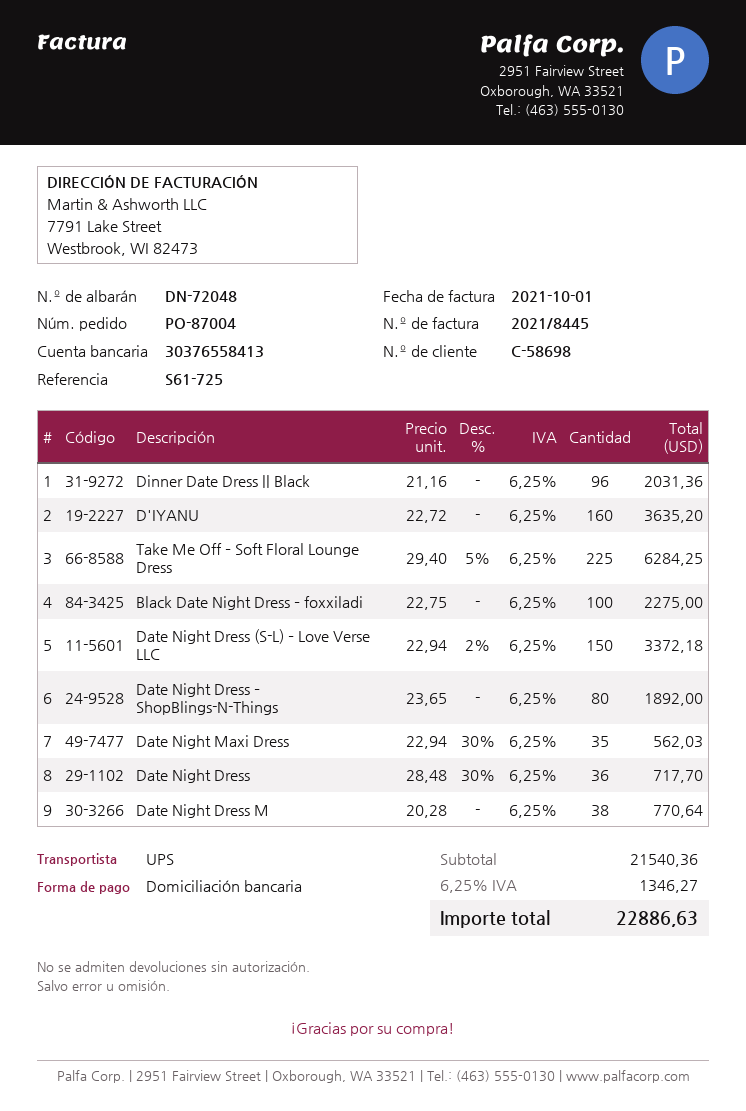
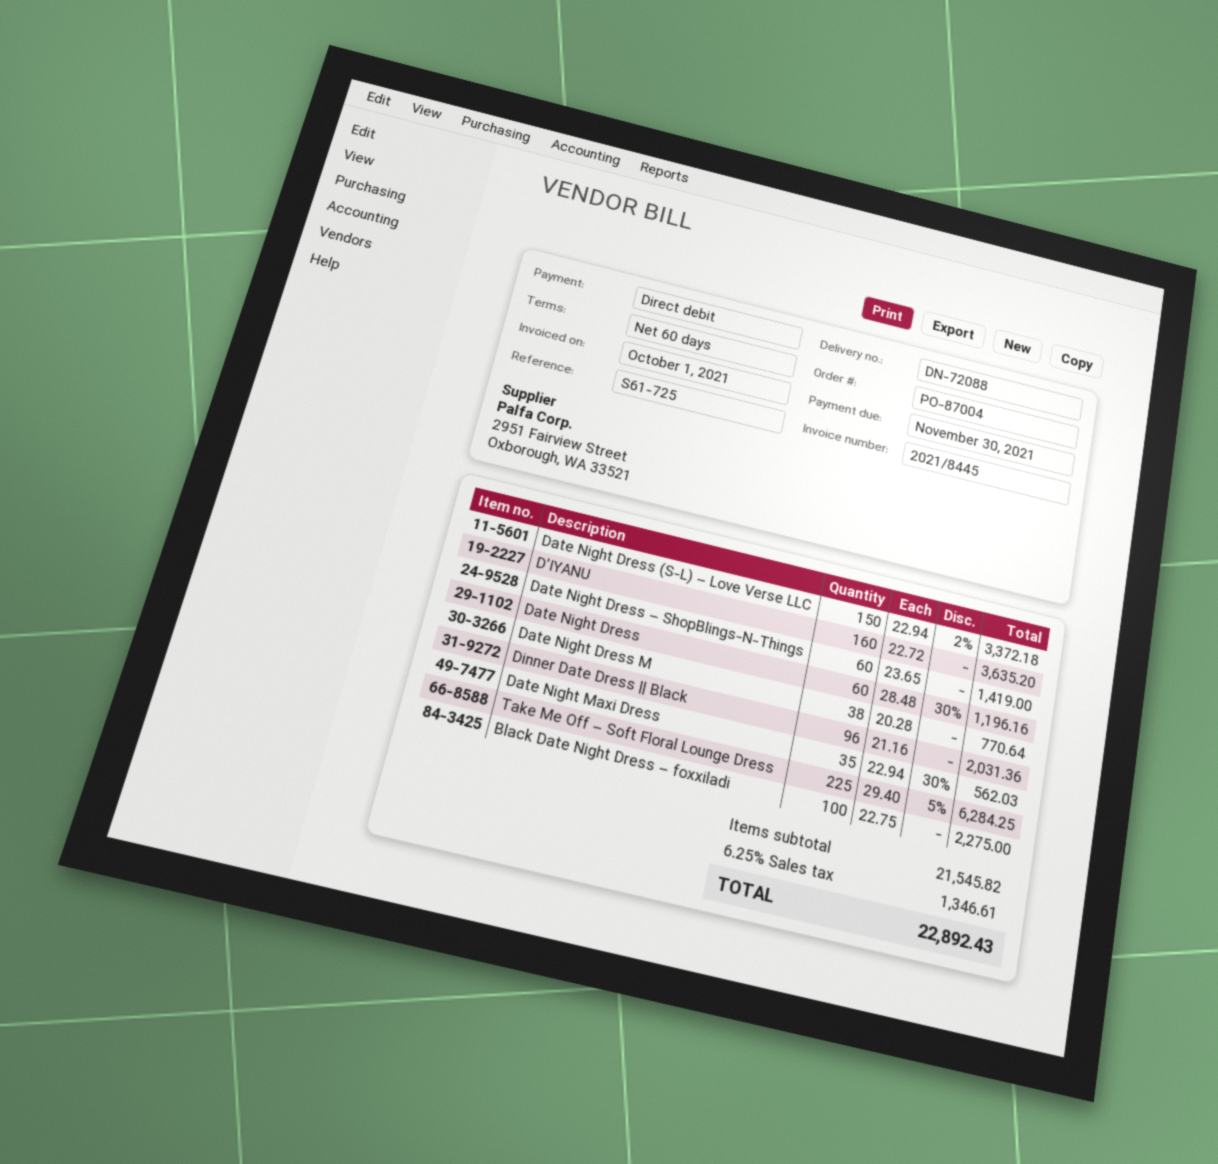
delivery note number: DN-72048 -> DN-72088
Date Night Dress – ShopBlings-N-Things: 80 x 23.65 = 1892.00 -> 60 x 23.65 = 1419.00
Date Night Dress: 36 x 28.48 - 30% = 717.70 -> 60 x 28.48 - 30% = 1196.16
subtotal: 21540.36 -> 21545.82
tax: 6.25% = 1346.27 -> 6.25% = 1346.61
total: 22886.63 -> 22892.43

